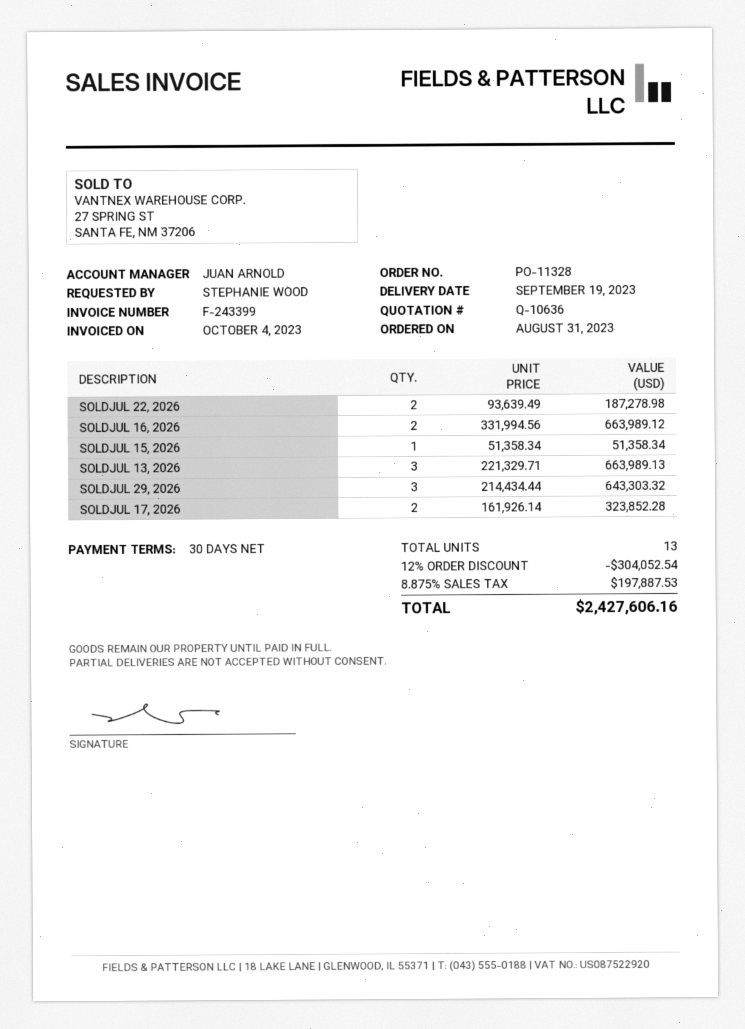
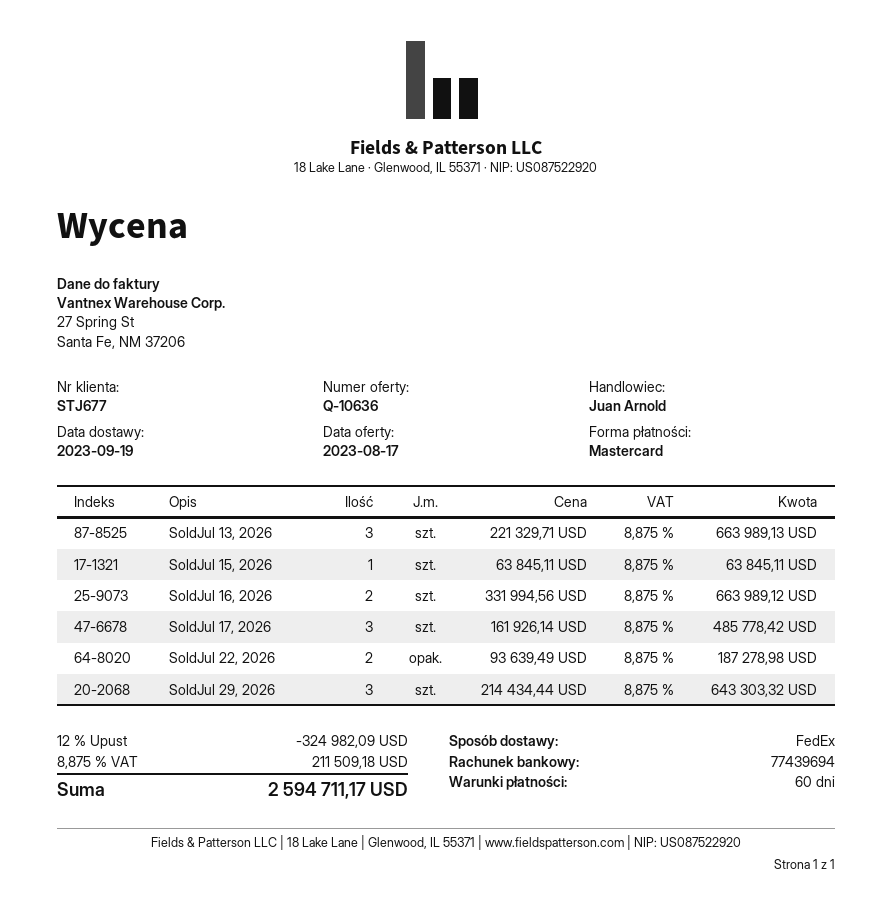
payment terms: 30 days -> 60 days
SOLDJUL 15, 2026: 1 x 51358.34 = 51358.34 -> 1 x 63845.11 = 63845.11
SOLDJUL 17, 2026: 2 x 161926.14 = 323852.28 -> 3 x 161926.14 = 485778.42
discount: 12% = 304052.54 -> 12% = 324982.09
tax: 8.875% = 197887.53 -> 8.875% = 211509.18
total: 2427606.16 -> 2594711.17

